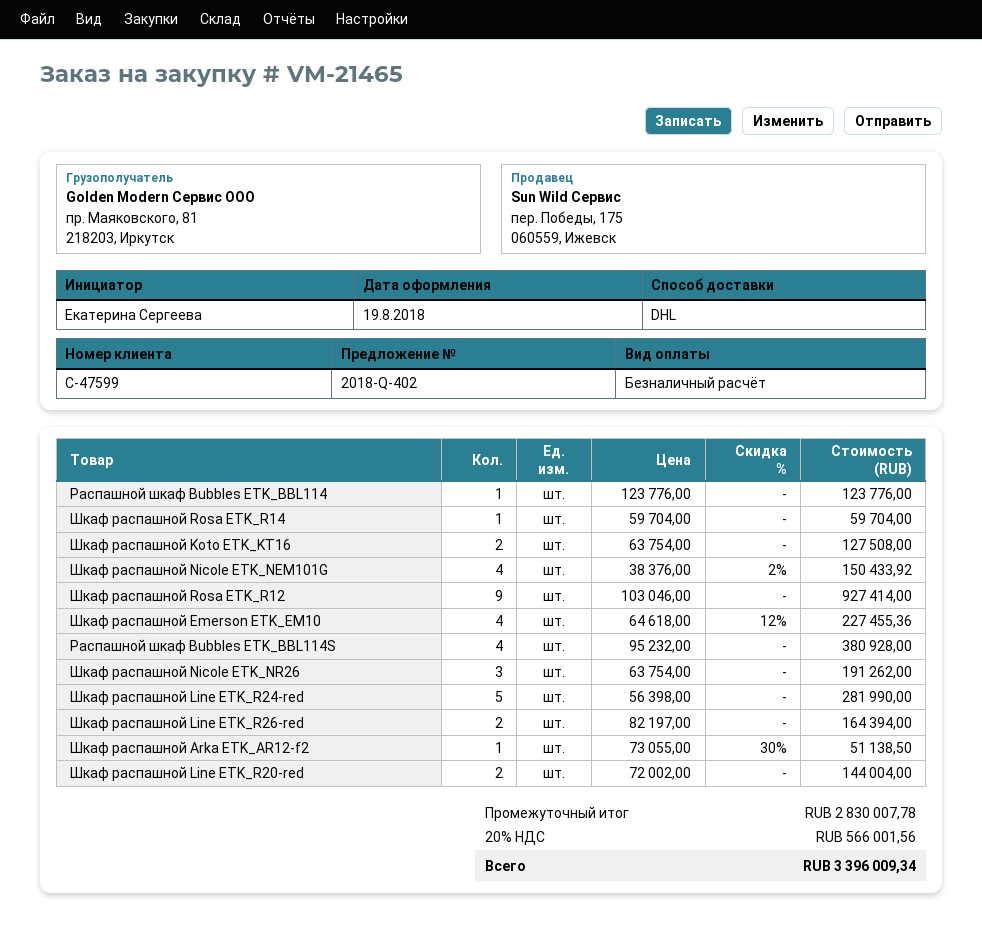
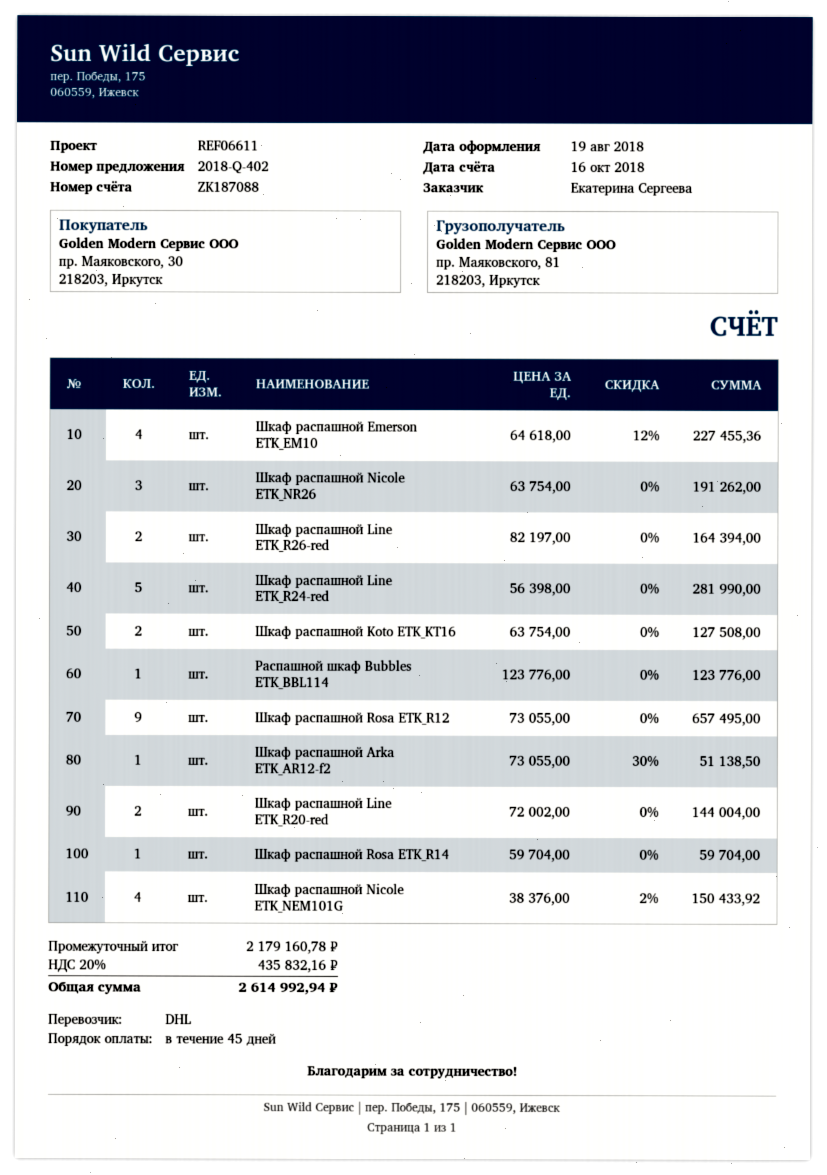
Шкаф распашной Rosa ETK_R12: 9 x 103046.00 = 927414.00 -> 9 x 73055.00 = 657495.00
Распашной шкаф Bubbles ETK_BBL114S: 4 x 95232.00 = 380928.00 -> none
subtotal: 2830007.78 -> 2179160.78
tax: 20% = 566001.56 -> 20% = 435832.16
total: 3396009.34 -> 2614992.94

